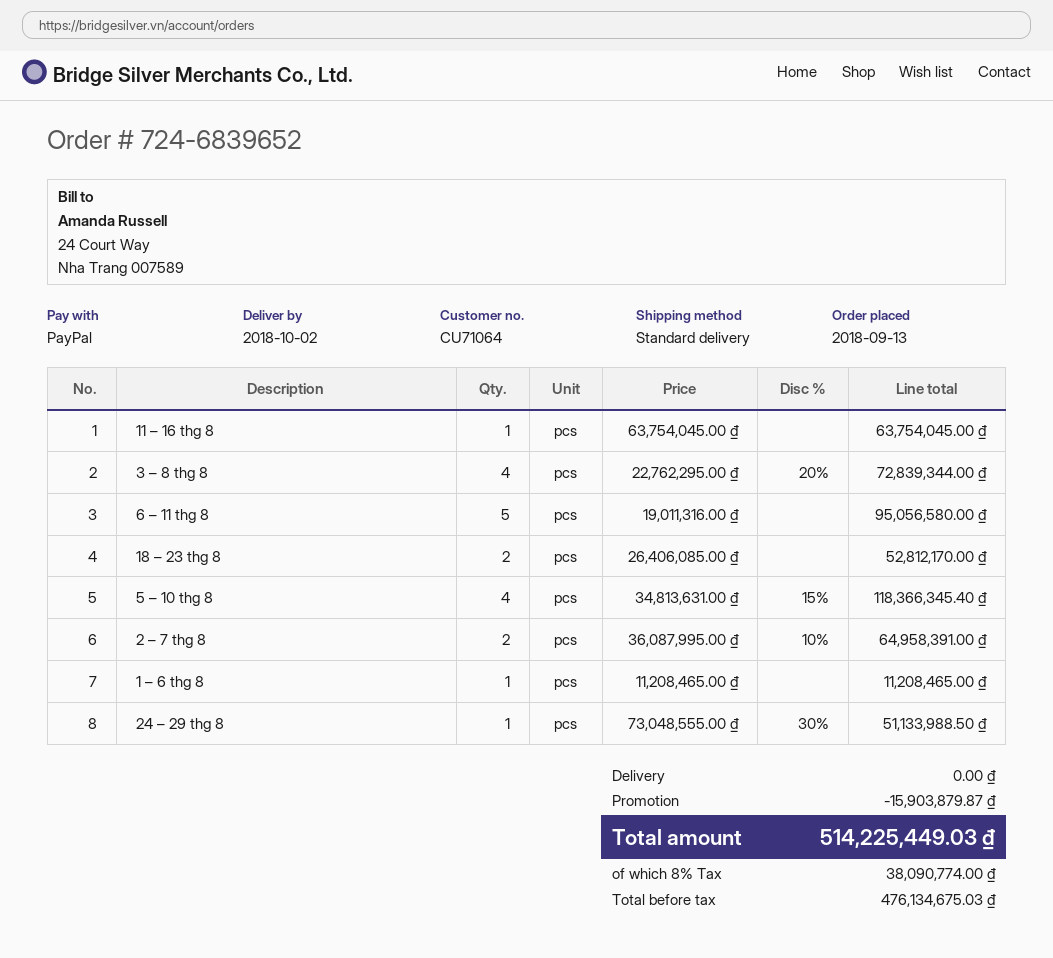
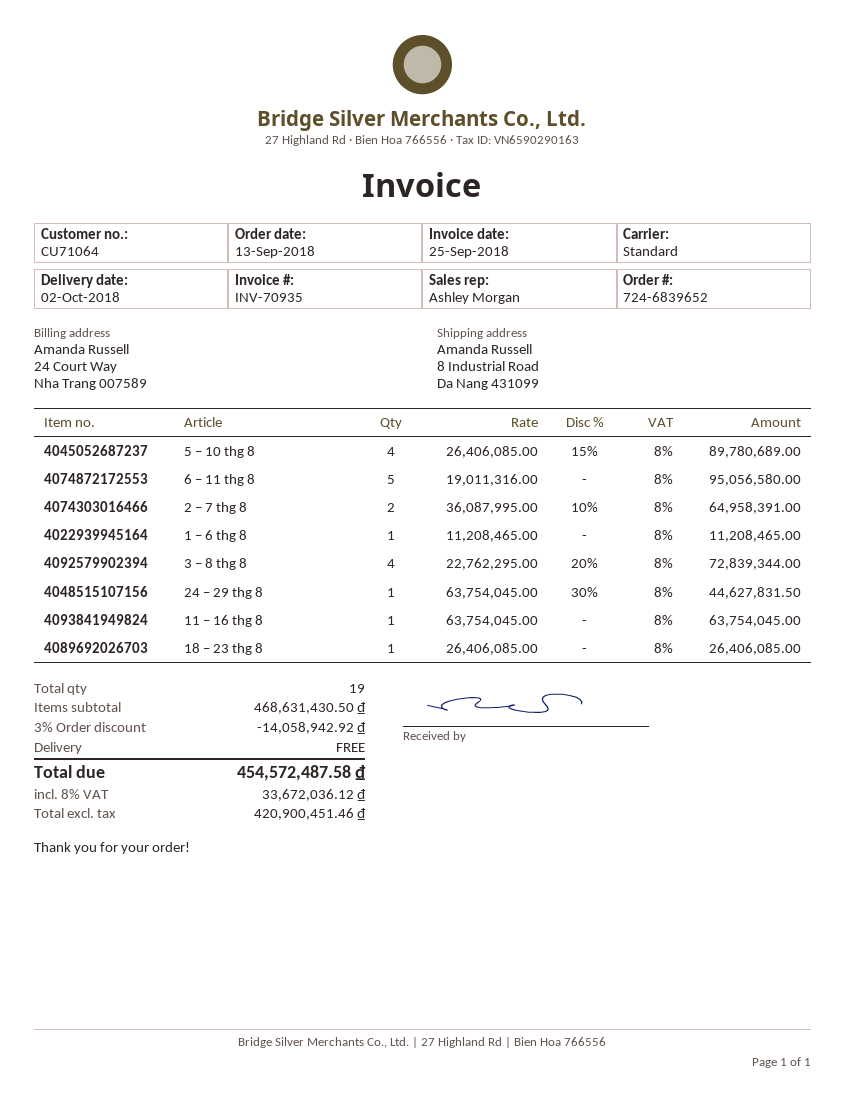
18 – 23 thg 8: 2 x 26406085.00 = 52812170.00 -> 1 x 26406085.00 = 26406085.00
5 – 10 thg 8: 4 x 34813631.00 - 15% = 118366345.40 -> 4 x 26406085.00 - 15% = 89780689.00
24 – 29 thg 8: 1 x 73048555.00 - 30% = 51133988.50 -> 1 x 63754045.00 - 30% = 44627831.50
discount: 15903879.87 -> 14058942.92
net: 476134675.03 -> 420900451.46
tax: 8% = 38090774.00 -> 8% = 33672036.12
total: 514225449.03 -> 454572487.58

